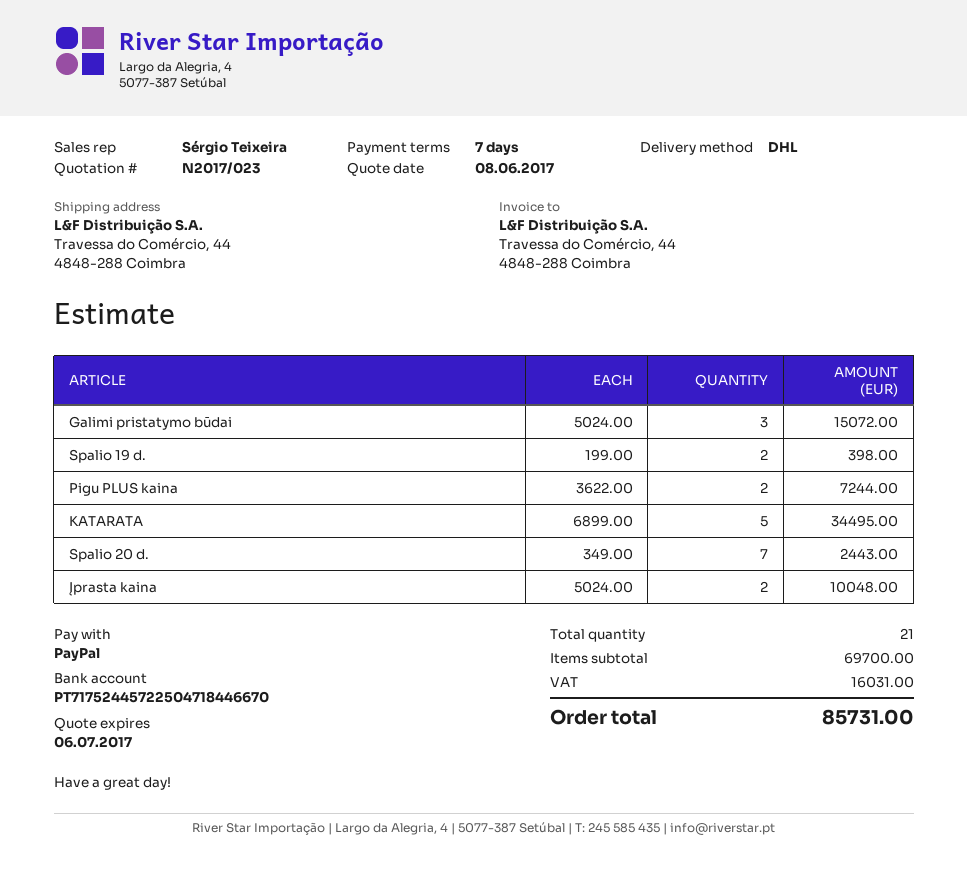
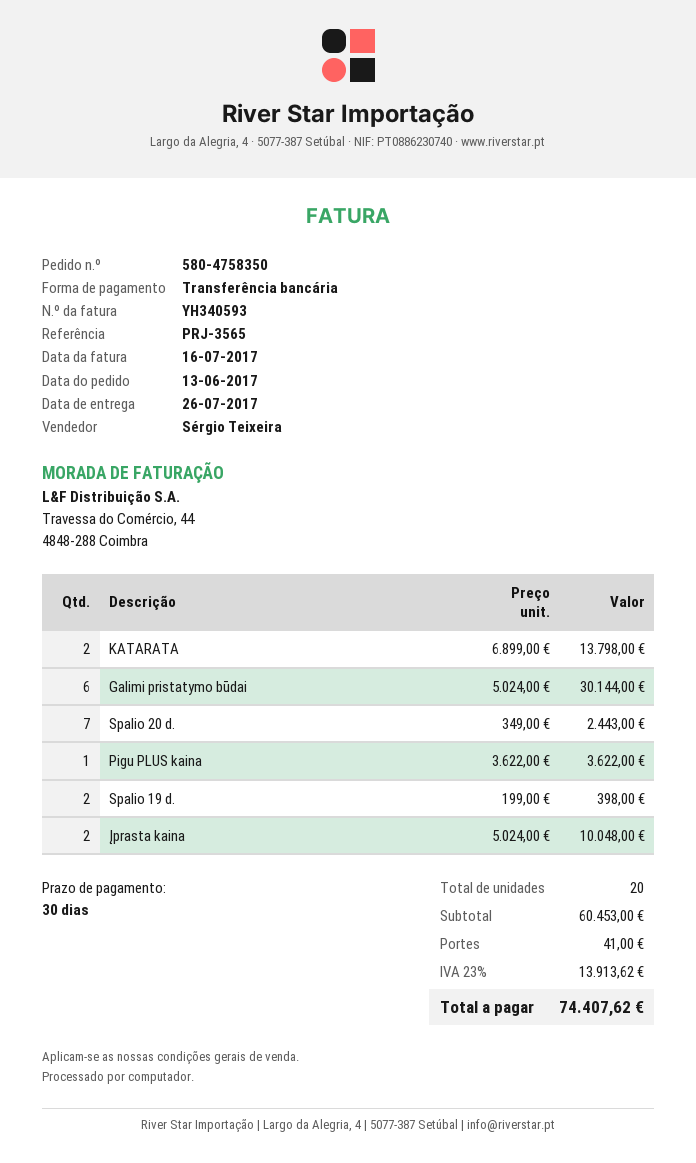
payment terms: 7 days -> 30 days
payment method: PayPal -> bank transfer
Galimi pristatymo būdai: 3 x 5024.00 = 15072.00 -> 6 x 5024.00 = 30144.00
Pigu PLUS kaina: 2 x 3622.00 = 7244.00 -> 1 x 3622.00 = 3622.00
KATARATA: 5 x 6899.00 = 34495.00 -> 2 x 6899.00 = 13798.00
total quantity: 21 -> 20
subtotal: 69700.00 -> 60453.00
shipping: none -> 41.00
tax: 16031.00 -> 13913.62
total: 85731.00 -> 74407.62

